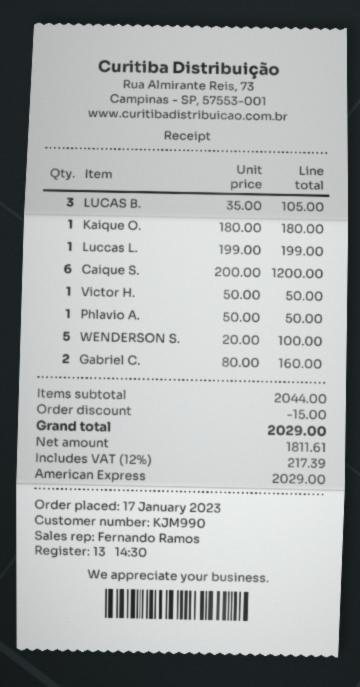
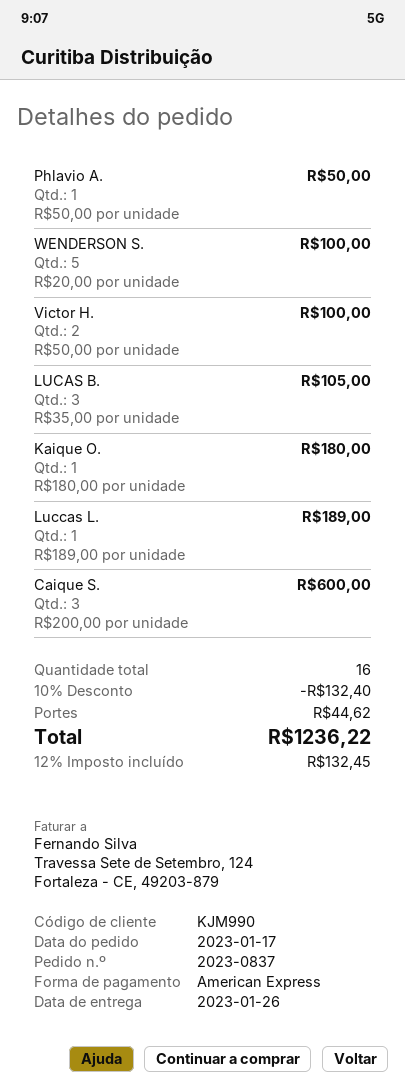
Luccas L.: 1 x 199.00 = 199.00 -> 1 x 189.00 = 189.00
Caique S.: 6 x 200.00 = 1200.00 -> 3 x 200.00 = 600.00
Victor H.: 1 x 50.00 = 50.00 -> 2 x 50.00 = 100.00
Gabriel C.: 2 x 80.00 = 160.00 -> none
discount: 15.00 -> 132.40
shipping: none -> 44.62
tax: 12% = 217.39 -> 12% = 132.45
total: 2029.00 -> 1236.22

